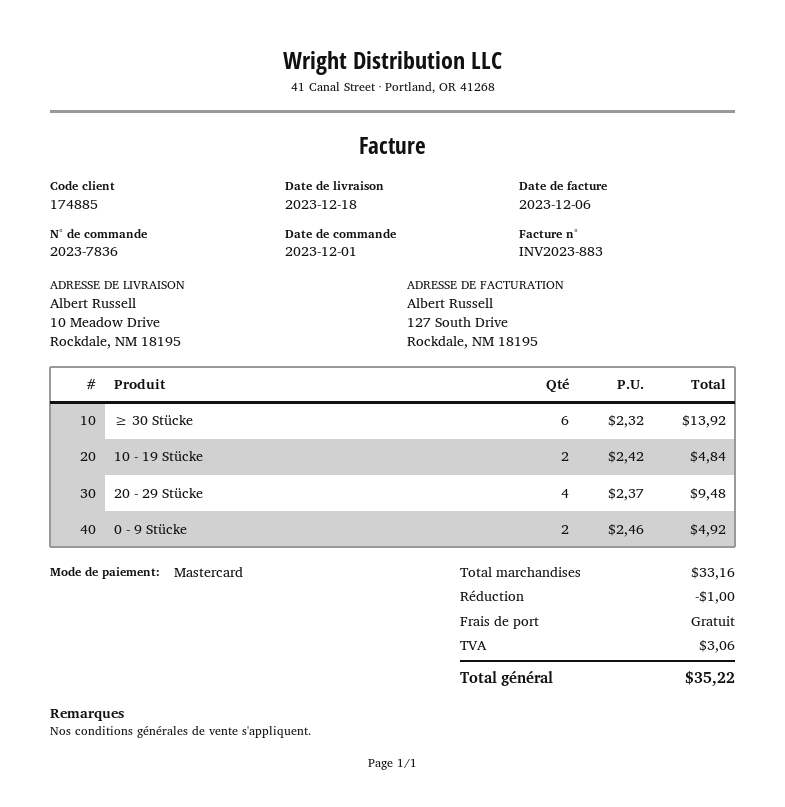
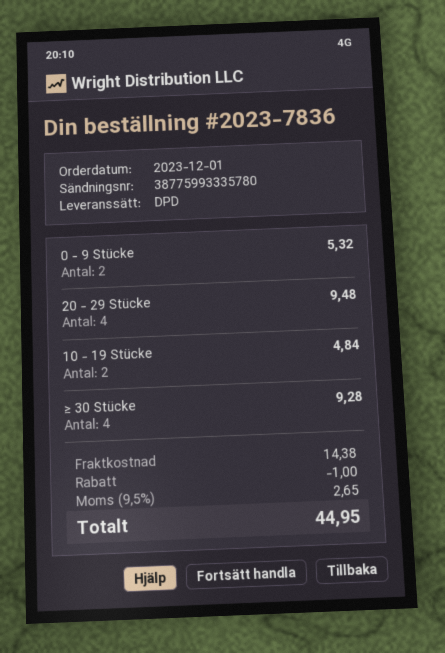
≥ 30 Stücke: 6 for 13.92 -> 4 for 9.28
0 - 9 Stücke: 2 for 4.92 -> 2 for 5.32
shipping: 0.00 -> 14.38
tax: 3.06 -> 2.65
total: 35.22 -> 44.95

